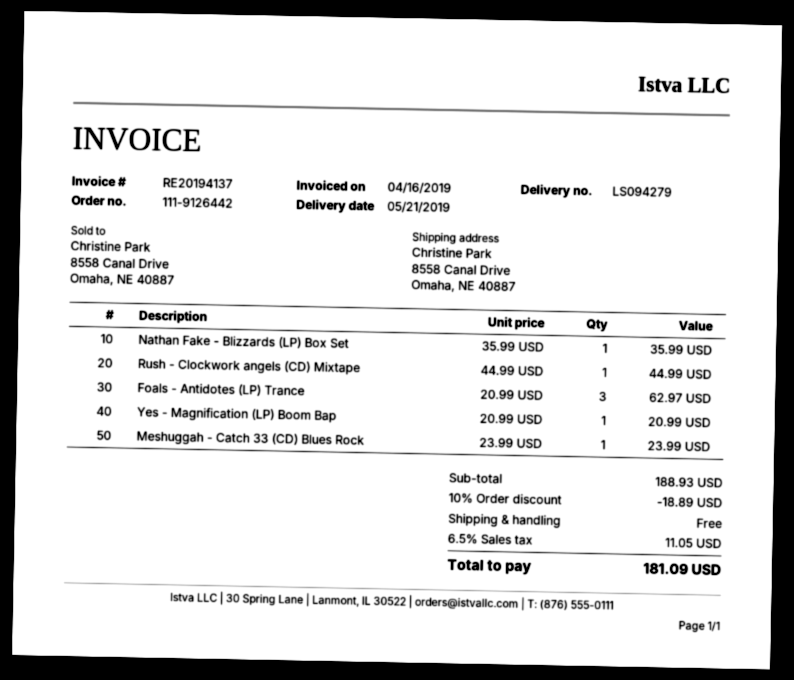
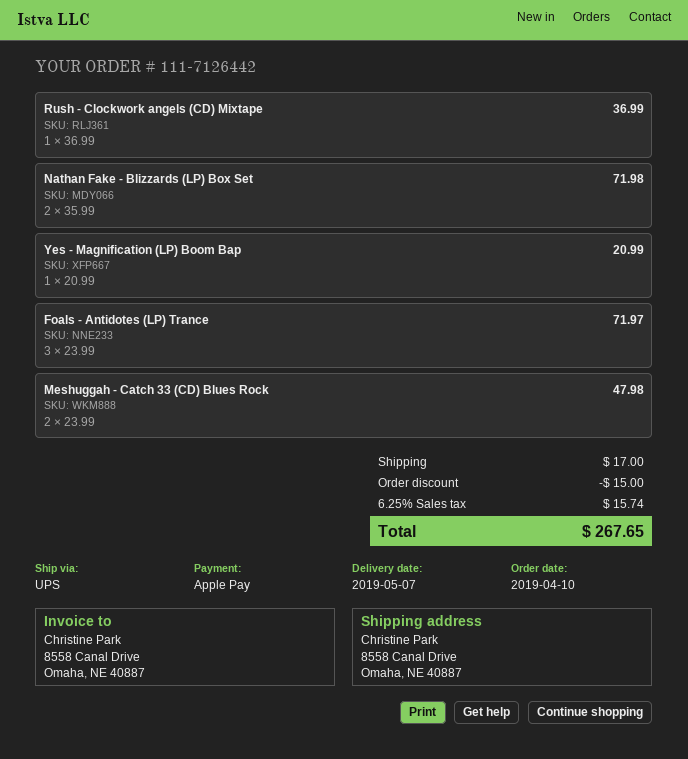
order number: 111-9126442 -> 111-7126442
delivery date: 2019-05-21 -> 2019-05-07
Nathan Fake - Blizzards (LP) Box Set: 1 x 35.99 = 35.99 -> 2 x 35.99 = 71.98
Rush - Clockwork angels (CD) Mixtape: 1 x 44.99 = 44.99 -> 1 x 36.99 = 36.99
Foals - Antidotes (LP) Trance: 3 x 20.99 = 62.97 -> 3 x 23.99 = 71.97
Meshuggah - Catch 33 (CD) Blues Rock: 1 x 23.99 = 23.99 -> 2 x 23.99 = 47.98
discount: 18.89 -> 15.00
shipping: 0.00 -> 17.00
tax: 6.5% = 11.05 -> 6.25% = 15.74
total: 181.09 -> 267.65

